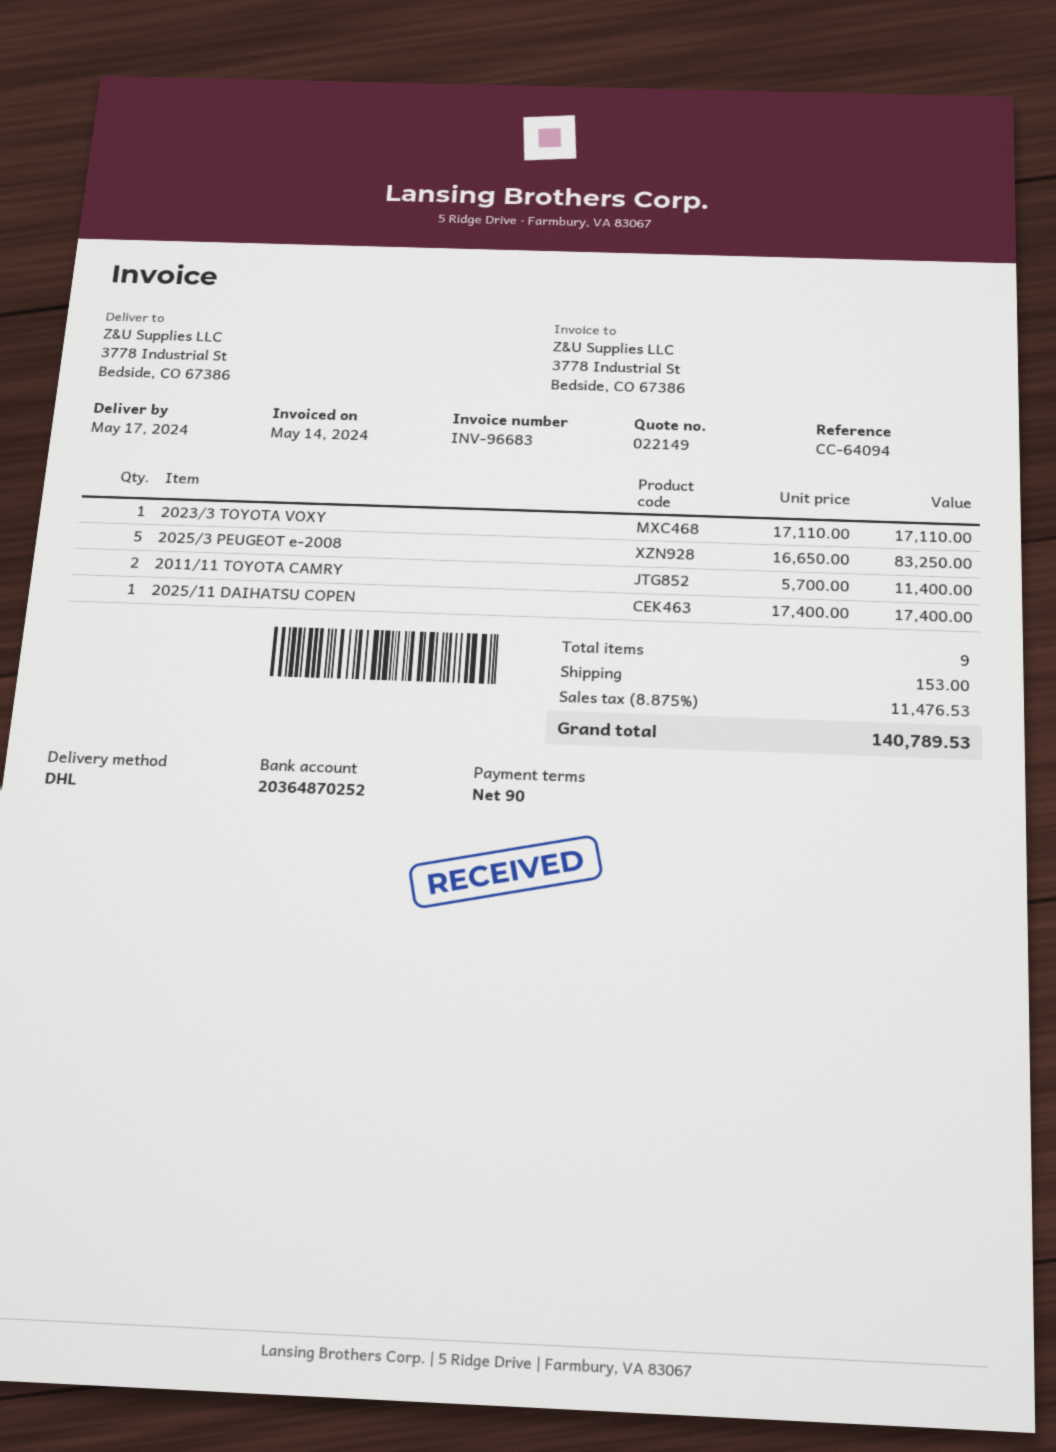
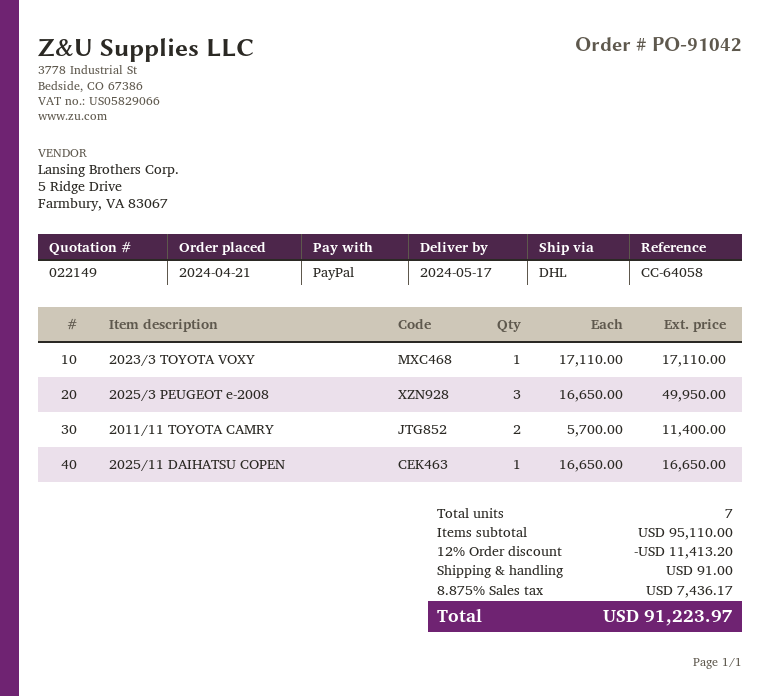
reference: CC-64094 -> CC-64058
2025/3 PEUGEOT e-2008: 5 x 16650.00 = 83250.00 -> 3 x 16650.00 = 49950.00
2025/11 DAIHATSU COPEN: 1 x 17400.00 = 17400.00 -> 1 x 16650.00 = 16650.00
total quantity: 9 -> 7
discount: none -> 12% = 11413.20
shipping: 153.00 -> 91.00
tax: 8.875% = 11476.53 -> 8.875% = 7436.17
total: 140789.53 -> 91223.97

